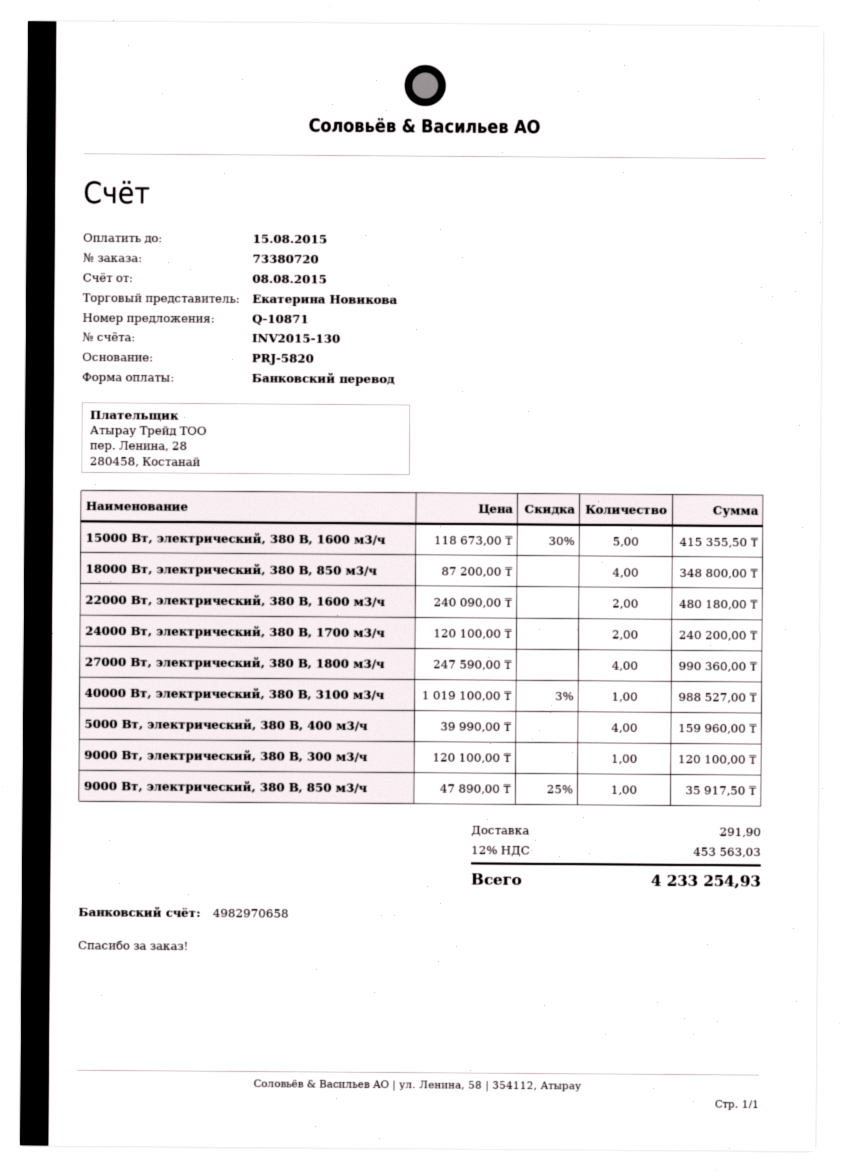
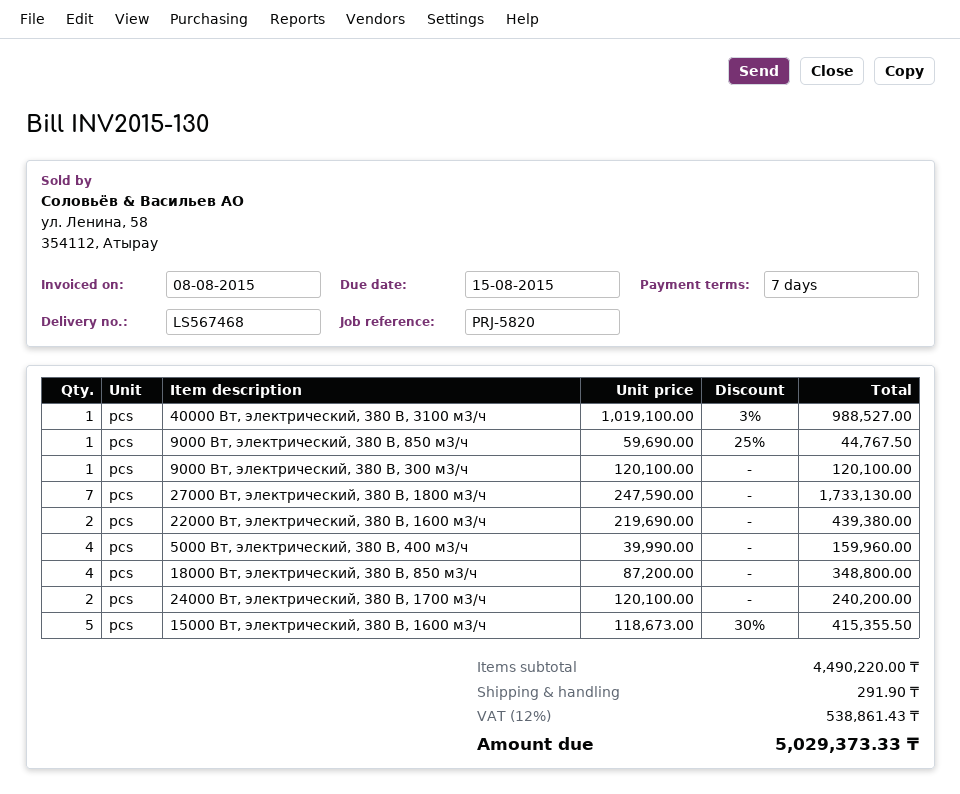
22000 Вт, электрический, 380 В, 1600 м3/ч: 2 x 240090.00 = 480180.00 -> 2 x 219690.00 = 439380.00
27000 Вт, электрический, 380 В, 1800 м3/ч: 4 x 247590.00 = 990360.00 -> 7 x 247590.00 = 1733130.00
9000 Вт, электрический, 380 В, 850 м3/ч: 1 x 47890.00 - 25% = 35917.50 -> 1 x 59690.00 - 25% = 44767.50
tax: 12% = 453563.03 -> 12% = 538861.43
total: 4233254.93 -> 5029373.33

